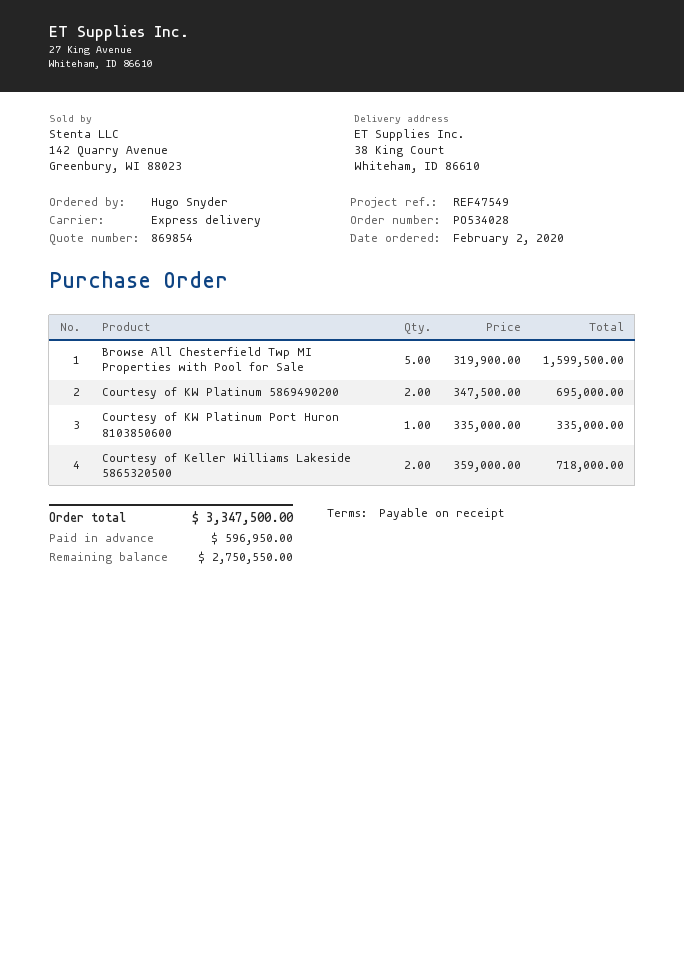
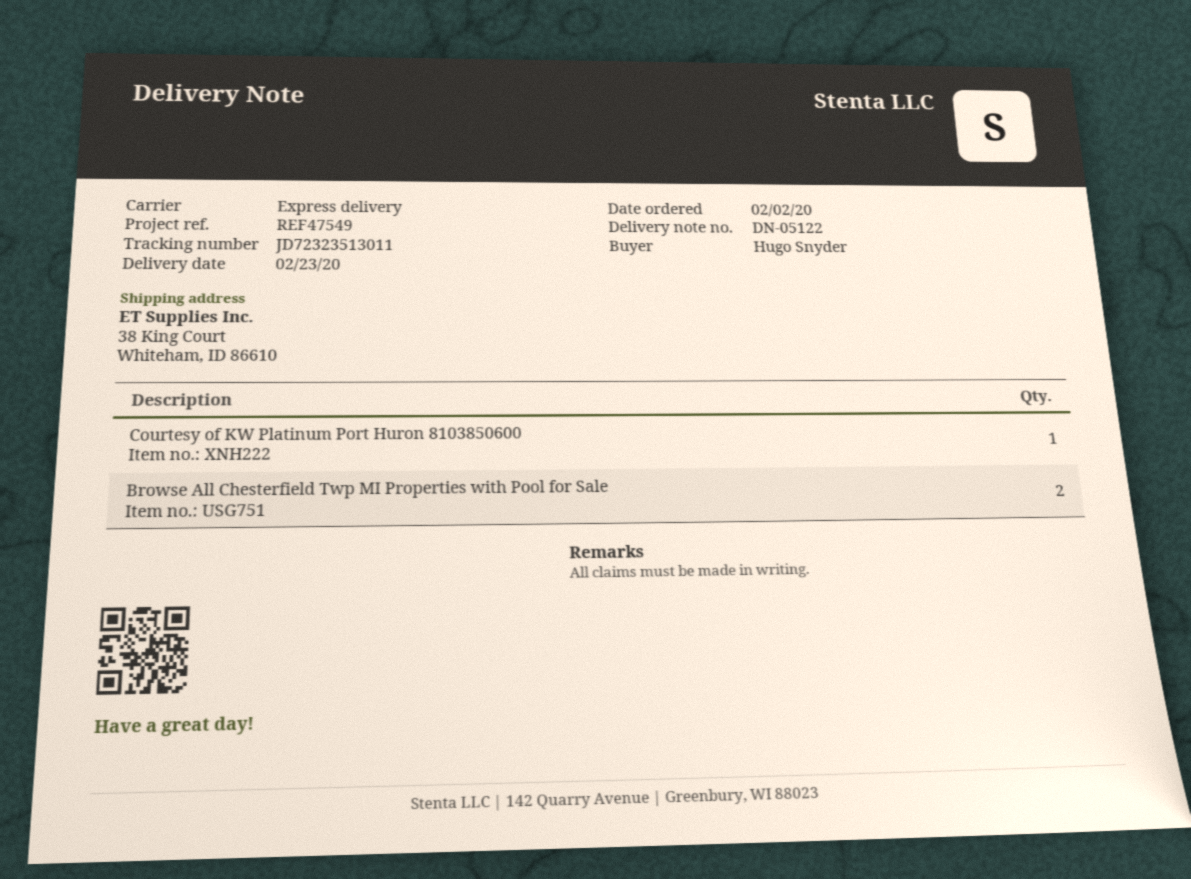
Browse All Chesterfield Twp MI Properties with Pool for Sale: 5 -> 2
Courtesy of KW Platinum 5869490200: 2 -> none
Courtesy of Keller Williams Lakeside 5865320500: 2 -> none

